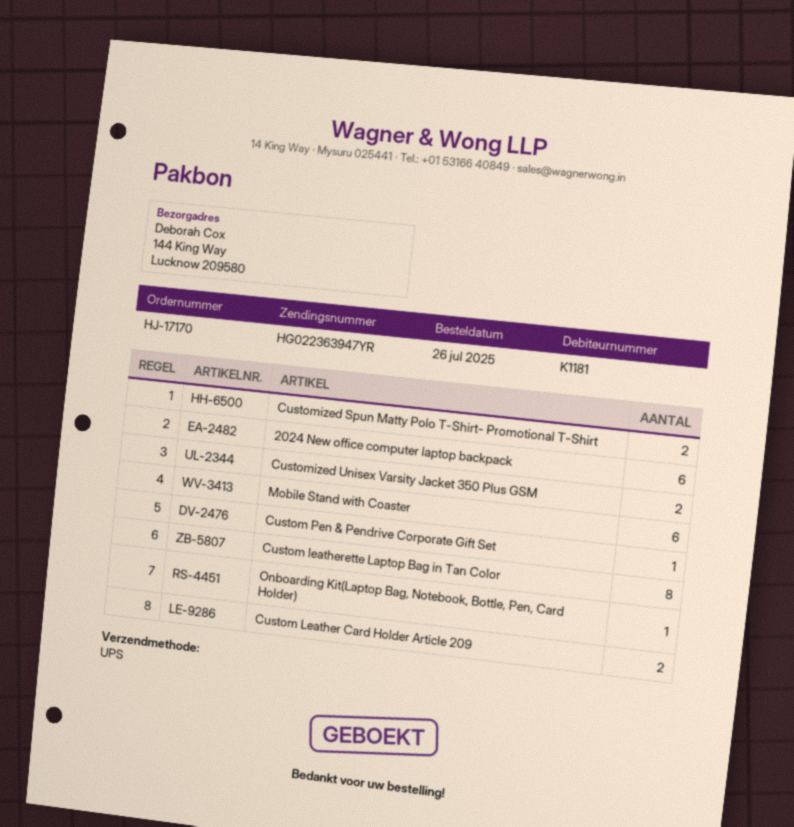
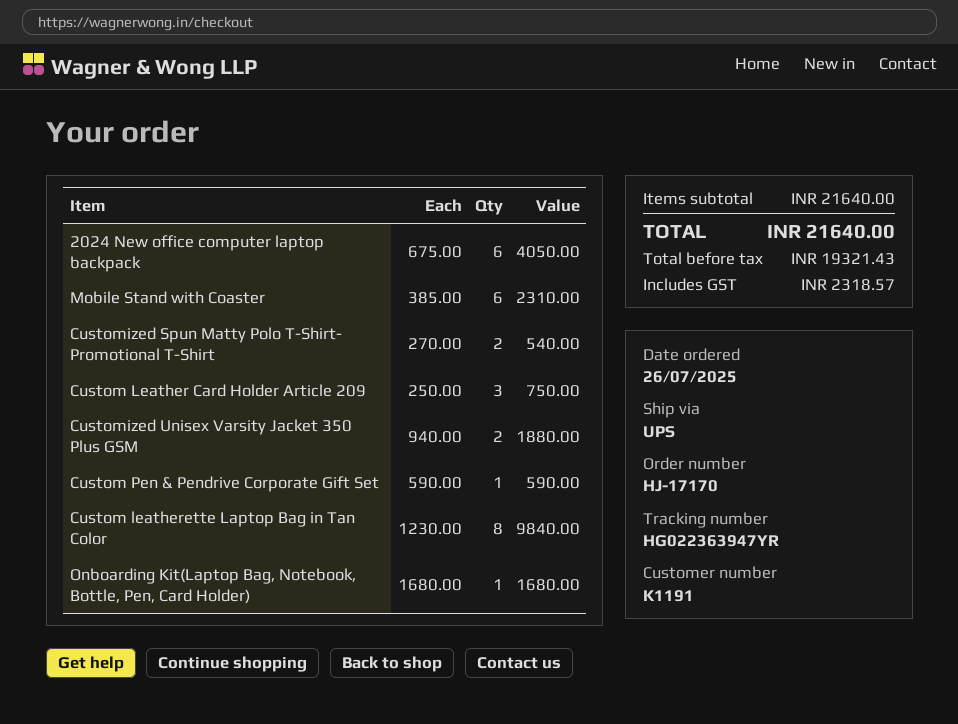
customer number: K1181 -> K1191
Custom Leather Card Holder Article 209: 2 -> 3

